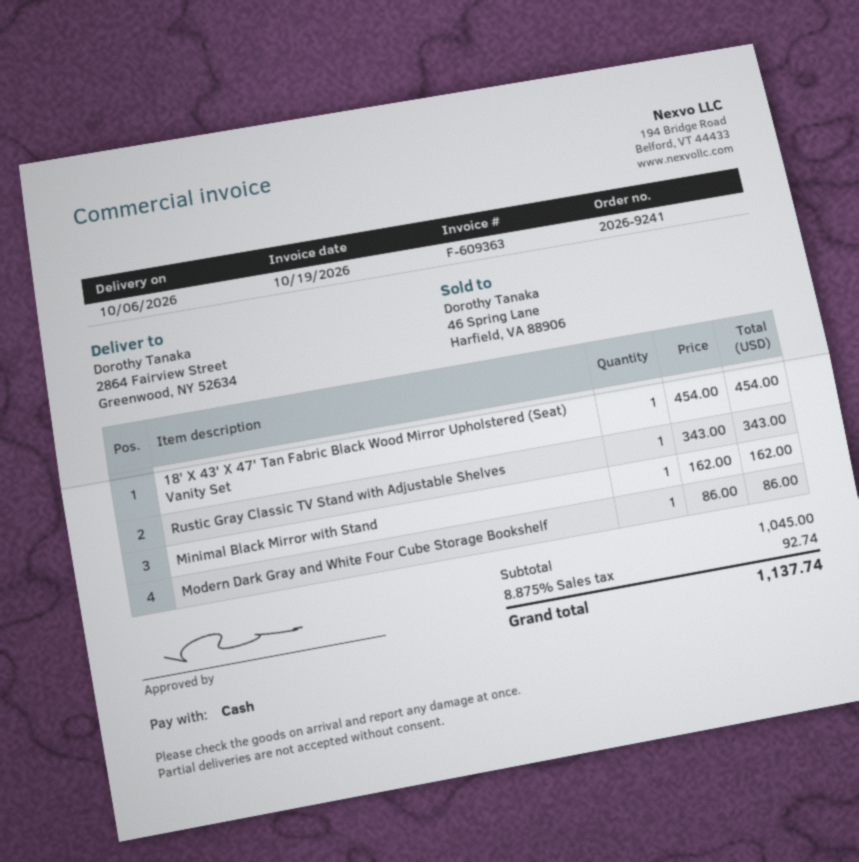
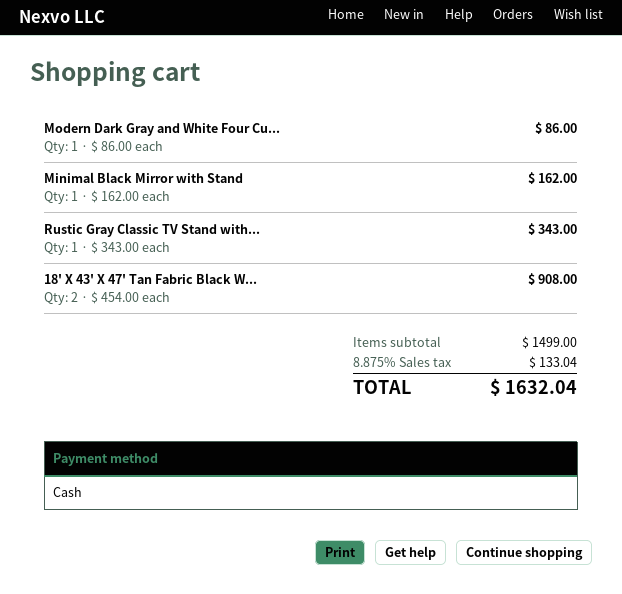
18' X 43' X 47' Tan Fabric Black Wood Mirror Upholstered (Seat) Vanity Set: 1 x 454.00 = 454.00 -> 2 x 454.00 = 908.00
subtotal: 1045.00 -> 1499.00
tax: 8.875% = 92.74 -> 8.875% = 133.04
total: 1137.74 -> 1632.04

